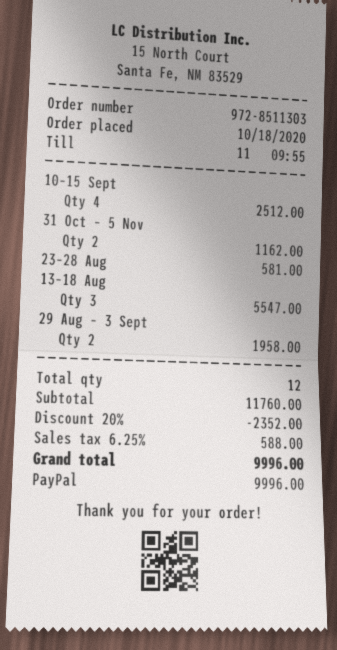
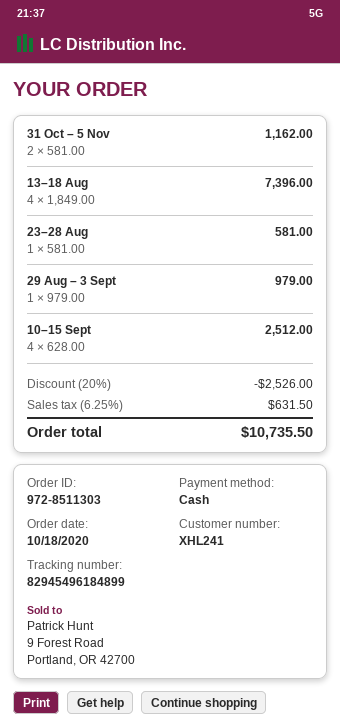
payment method: PayPal -> cash
13–18 Aug: 3 for 5547.00 -> 4 for 7396.00
29 Aug – 3 Sept: 2 for 1958.00 -> 1 for 979.00
discount: 20% = 2352.00 -> 20% = 2526.00
tax: 6.25% = 588.00 -> 6.25% = 631.50
total: 9996.00 -> 10735.50

